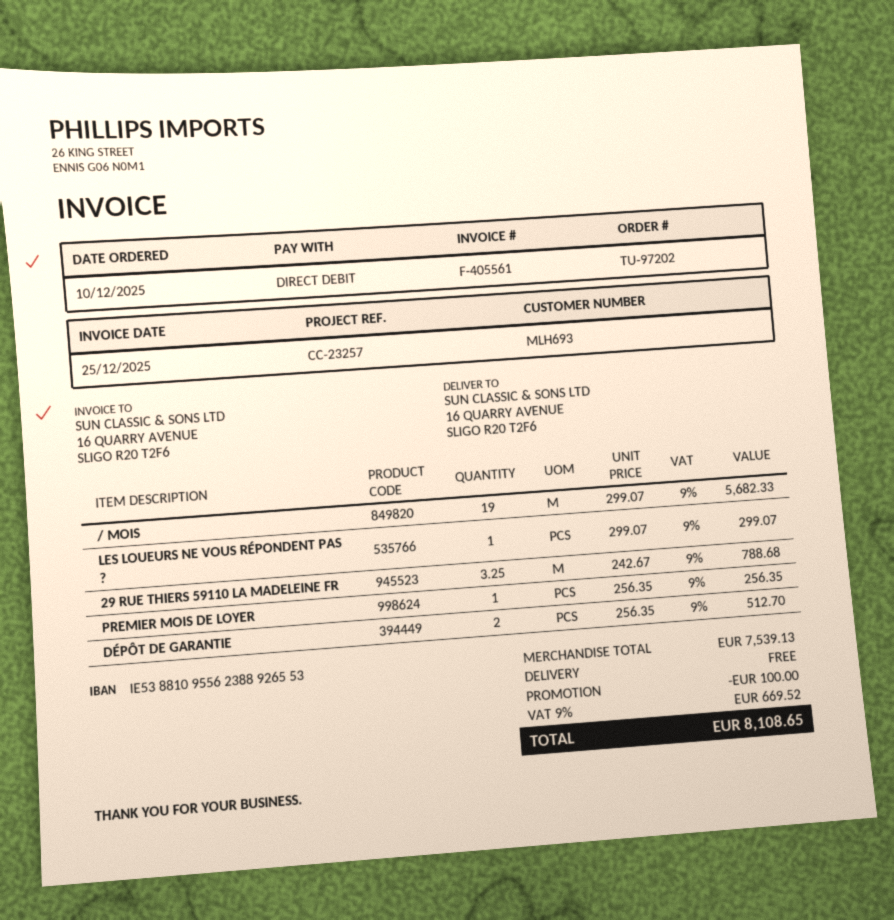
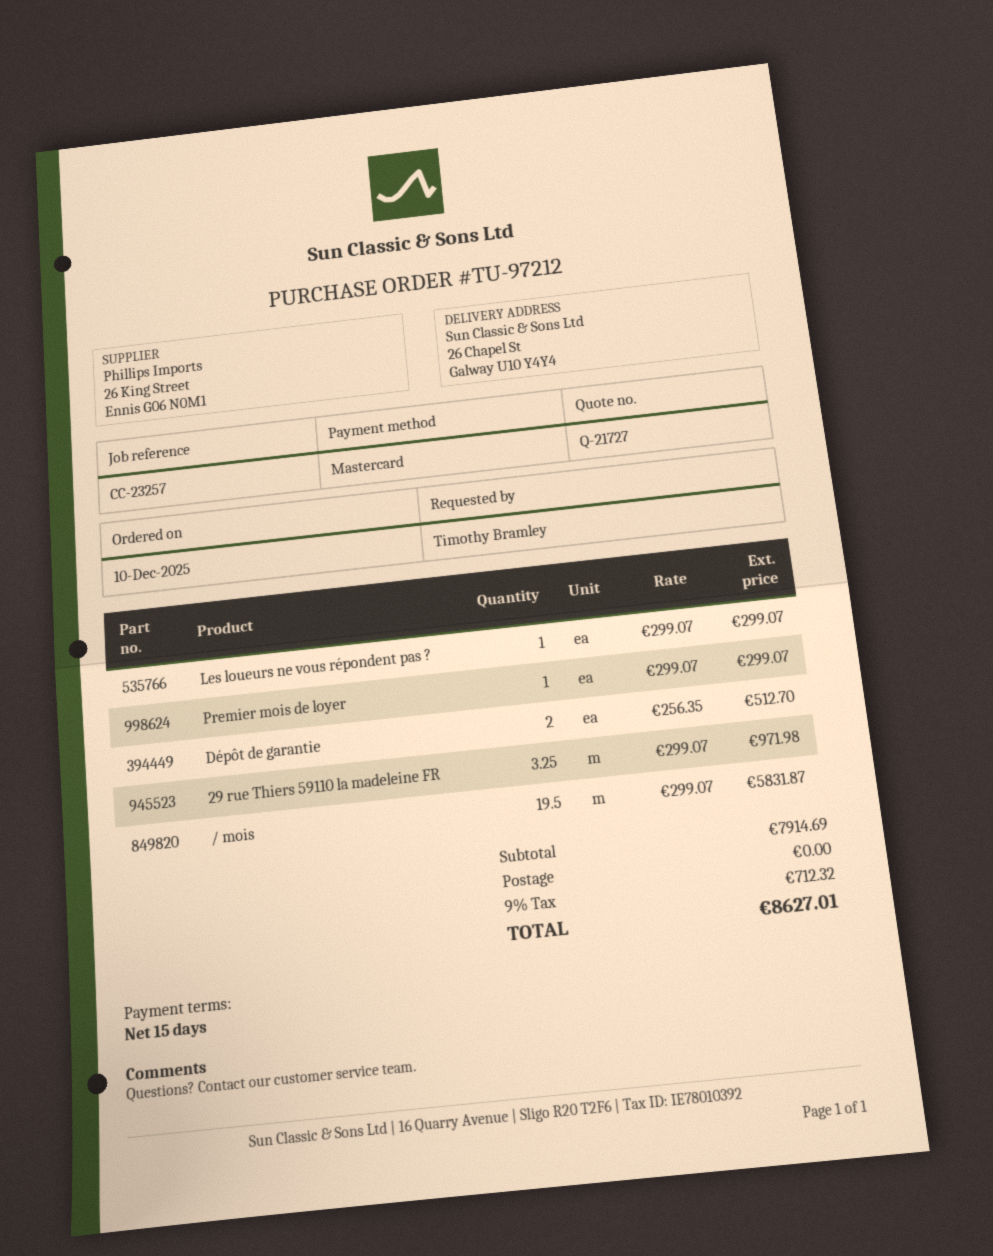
order number: TU-97202 -> TU-97212
payment method: direct debit -> Mastercard
ship to: 16 QUARRY AVENUE, SLIGO R20 T2F6 -> 26 Chapel St, Galway U10 Y4Y4
/ MOIS: 19 x 299.07 = 5682.33 -> 19.5 x 299.07 = 5831.87
29 RUE THIERS 59110 LA MADELEINE FR: 3.25 x 242.67 = 788.68 -> 3.25 x 299.07 = 971.98
PREMIER MOIS DE LOYER: 1 x 256.35 = 256.35 -> 1 x 299.07 = 299.07
subtotal: 7539.13 -> 7914.69
discount: 100.00 -> none
tax: 9% = 669.52 -> 9% = 712.32
total: 8108.65 -> 8627.01

